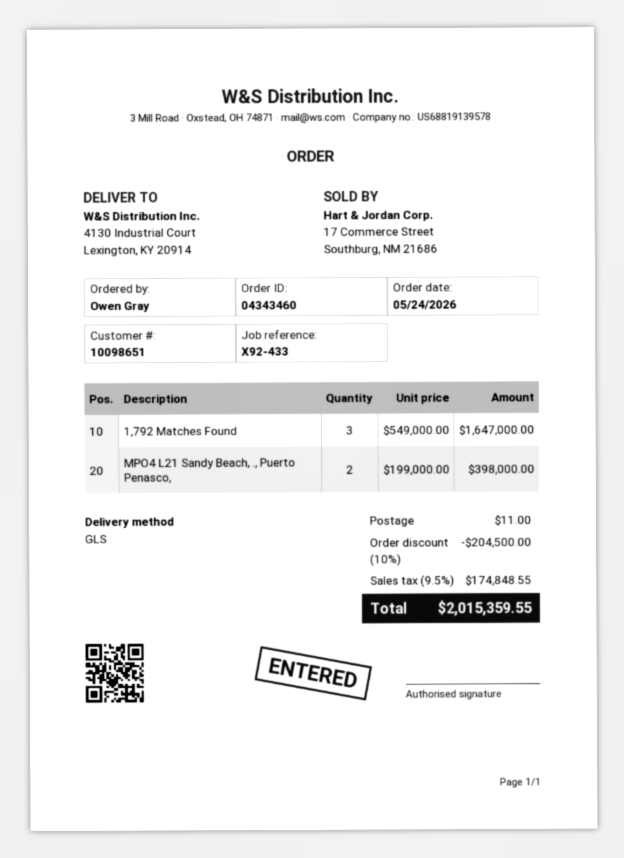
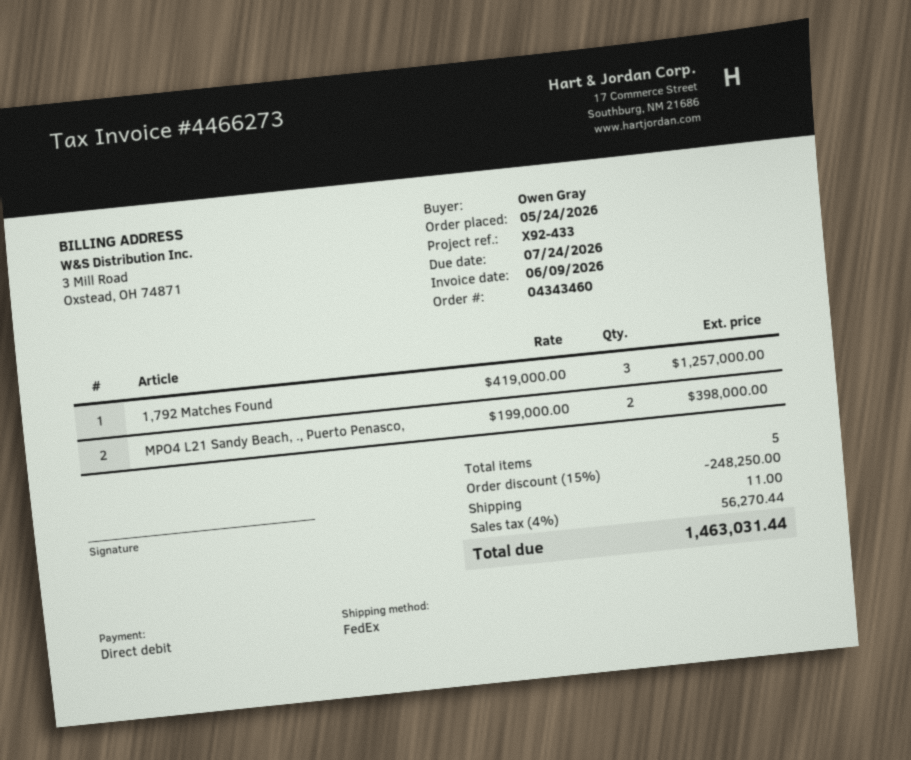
shipping method: GLS -> FedEx
1,792 Matches Found: 3 x 549000.00 = 1647000.00 -> 3 x 419000.00 = 1257000.00
discount: 10% = 204500.00 -> 15% = 248250.00
tax: 9.5% = 174848.55 -> 4% = 56270.44
total: 2015359.55 -> 1463031.44

